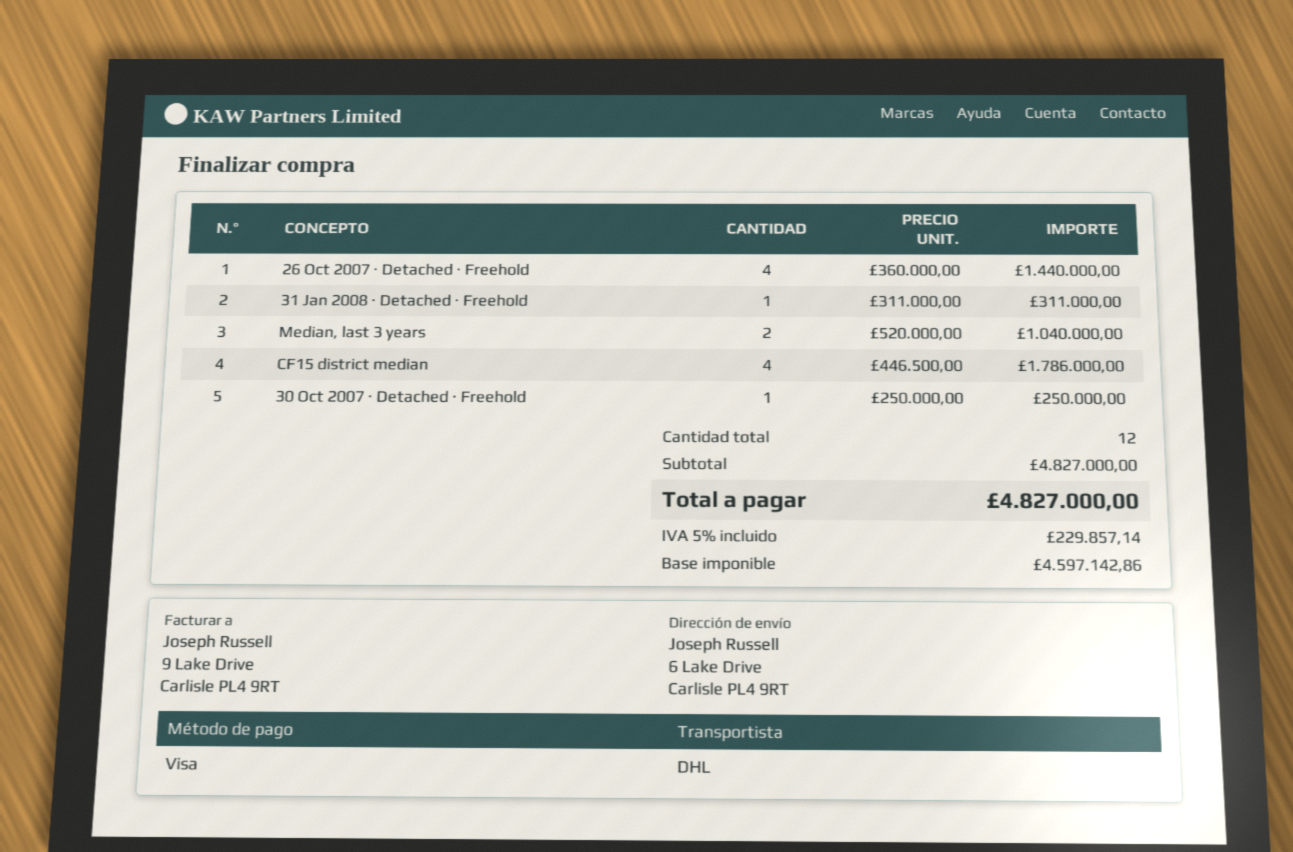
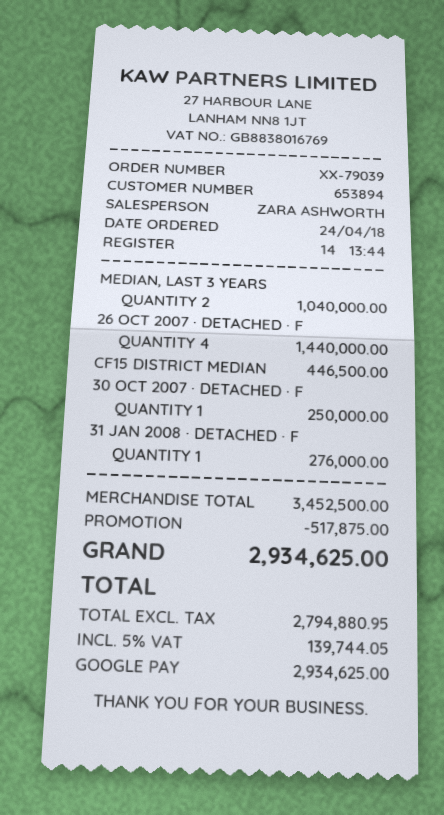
payment method: Visa -> Google Pay
31 Jan 2008 · Detached · Freehold: 1 for 311000.00 -> 1 for 276000.00
CF15 district median: 4 for 1786000.00 -> 1 for 446500.00
subtotal: 4827000.00 -> 3452500.00
discount: none -> 517875.00
net: 4597142.86 -> 2794880.95
tax: 5% = 229857.14 -> 5% = 139744.05
total: 4827000.00 -> 2934625.00

